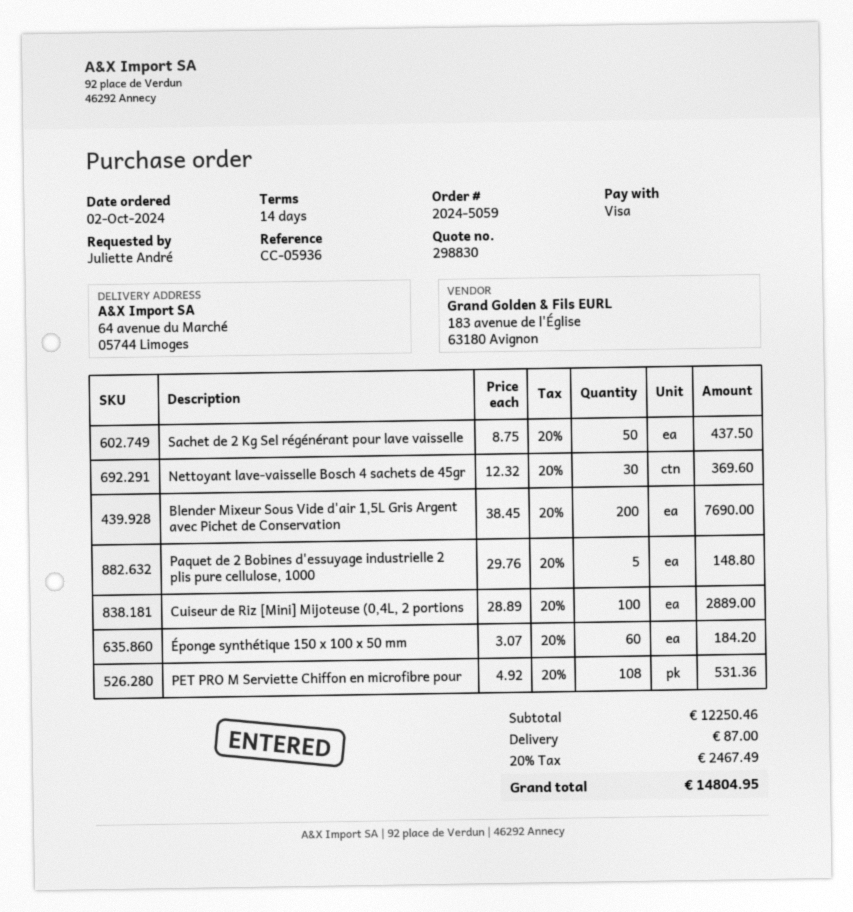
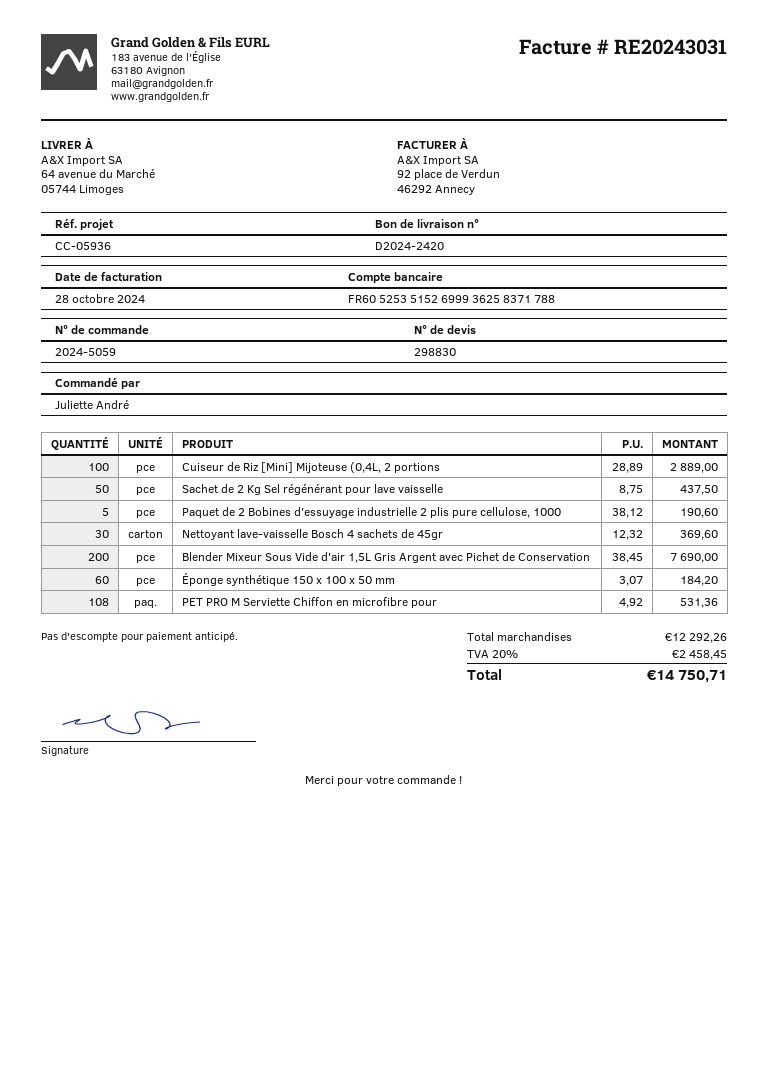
Paquet de 2 Bobines d'essuyage industrielle 2 plis pure cellulose, 1000: 5 x 29.76 = 148.80 -> 5 x 38.12 = 190.60
subtotal: 12250.46 -> 12292.26
shipping: 87.00 -> none
tax: 20% = 2467.49 -> 20% = 2458.45
total: 14804.95 -> 14750.71

